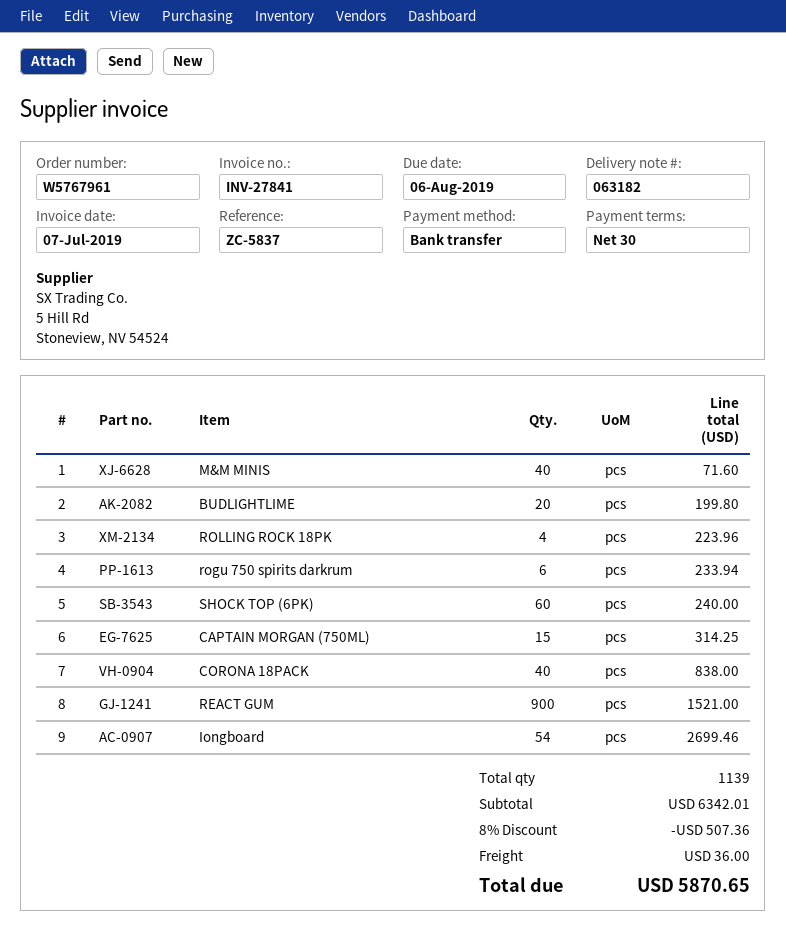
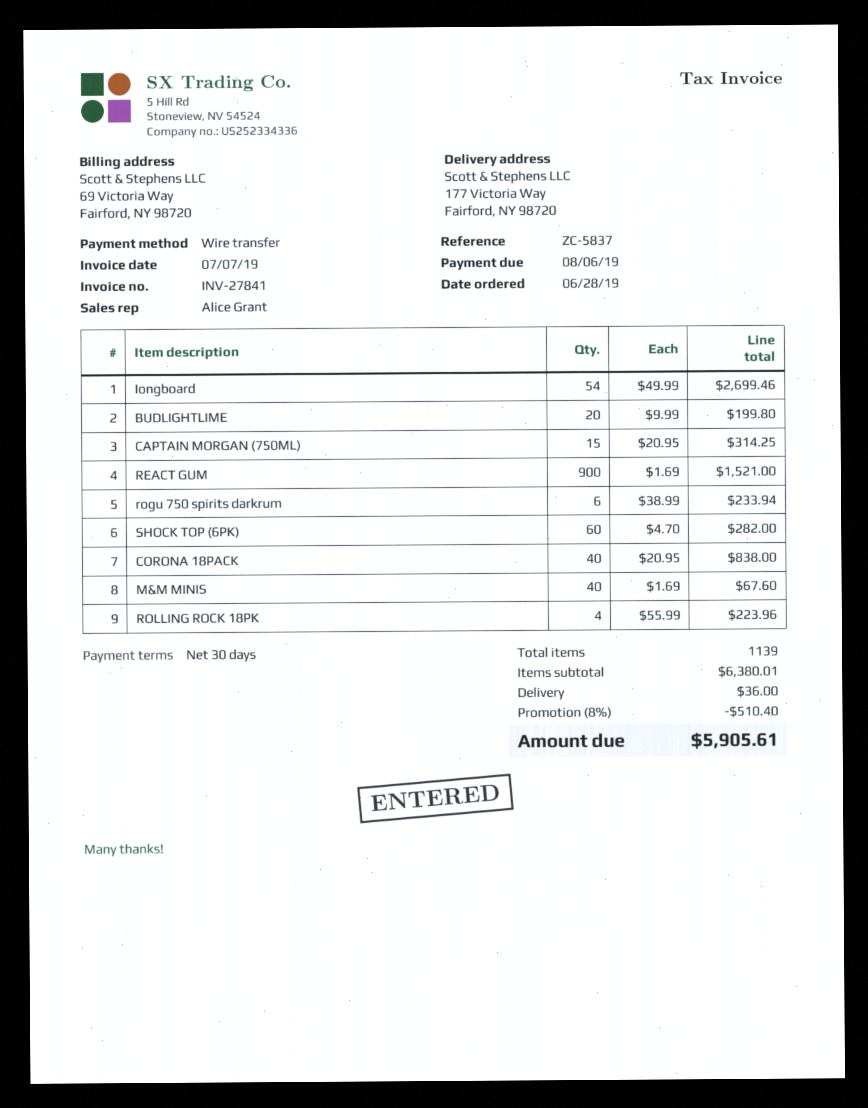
M&M MINIS: 40 for 71.60 -> 40 for 67.60
SHOCK TOP (6PK): 60 for 240.00 -> 60 for 282.00
subtotal: 6342.01 -> 6380.01
discount: 8% = 507.36 -> 8% = 510.40
total: 5870.65 -> 5905.61

